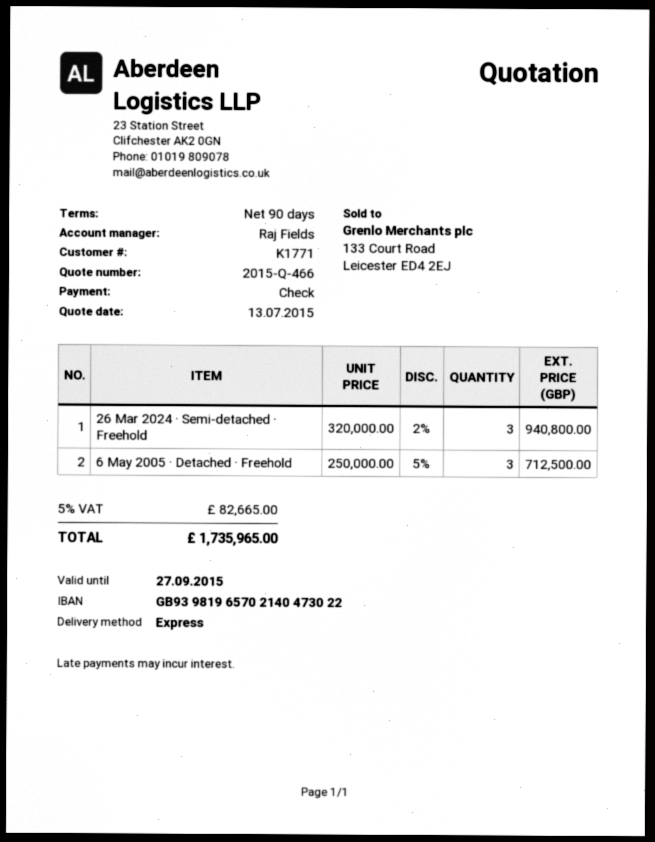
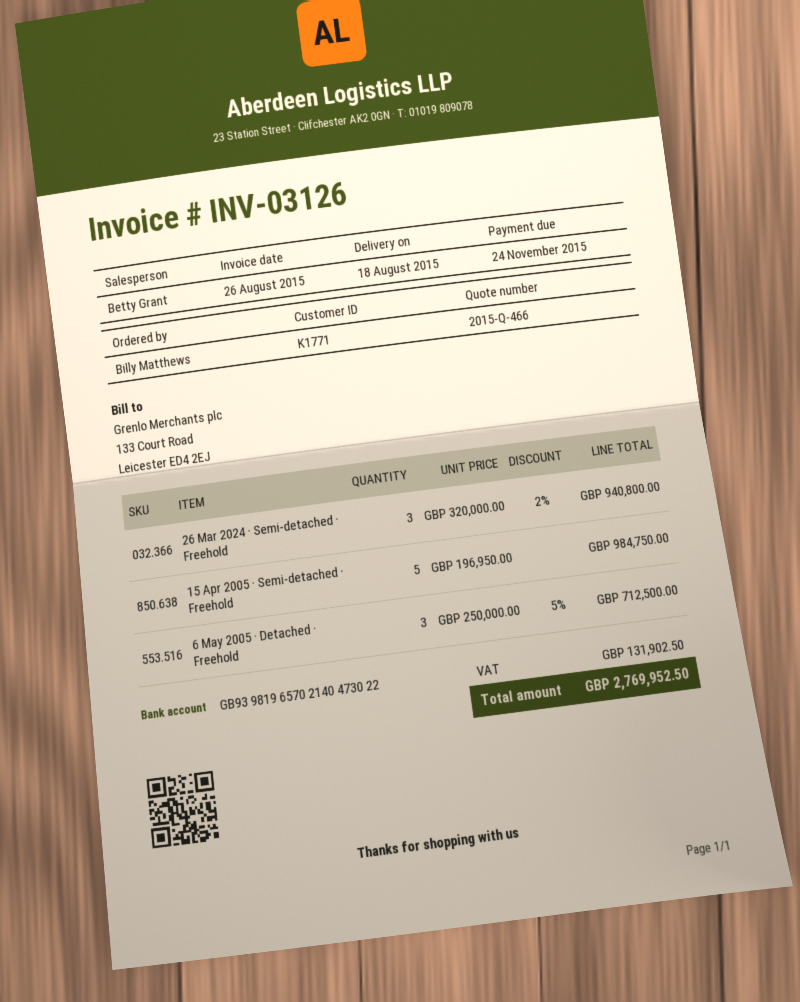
sales rep: Raj Fields -> Betty Grant
15 Apr 2005 · Semi-detached · Freehold: none -> 5 x 196950.00 = 984750.00
tax: 82665.00 -> 131902.50
total: 1735965.00 -> 2769952.50

